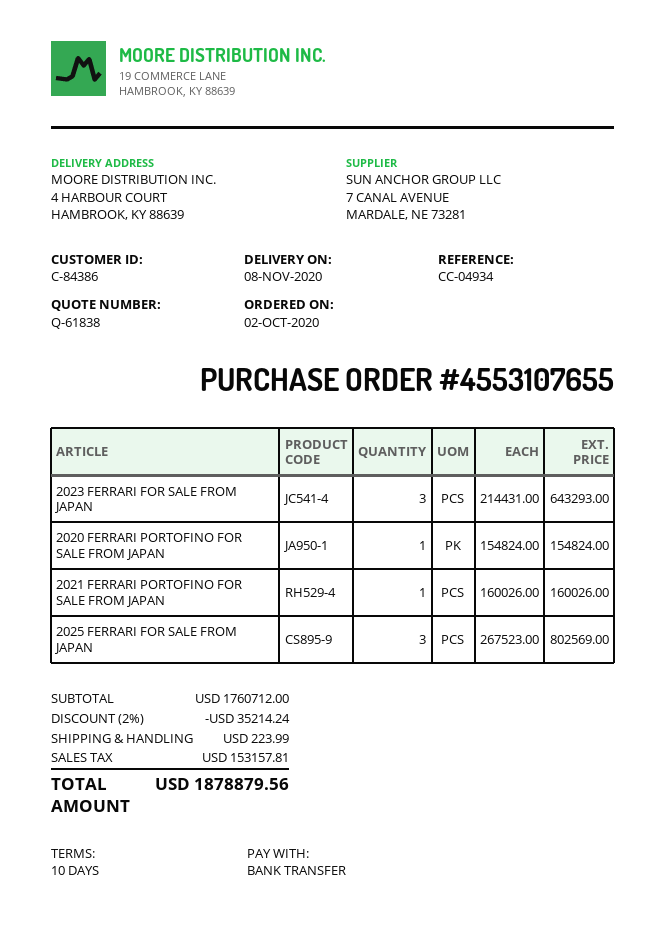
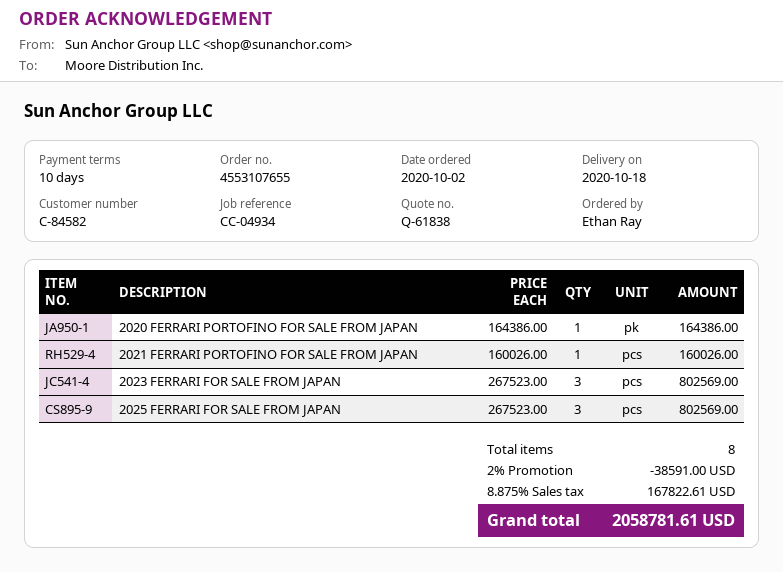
delivery date: 2020-11-08 -> 2020-10-18
customer number: C-84386 -> C-84582
2023 FERRARI FOR SALE FROM JAPAN: 3 x 214431.00 = 643293.00 -> 3 x 267523.00 = 802569.00
2020 FERRARI PORTOFINO FOR SALE FROM JAPAN: 1 x 154824.00 = 154824.00 -> 1 x 164386.00 = 164386.00
discount: 2% = 35214.24 -> 2% = 38591.00
shipping: 223.99 -> none
tax: 153157.81 -> 167822.61
total: 1878879.56 -> 2058781.61

